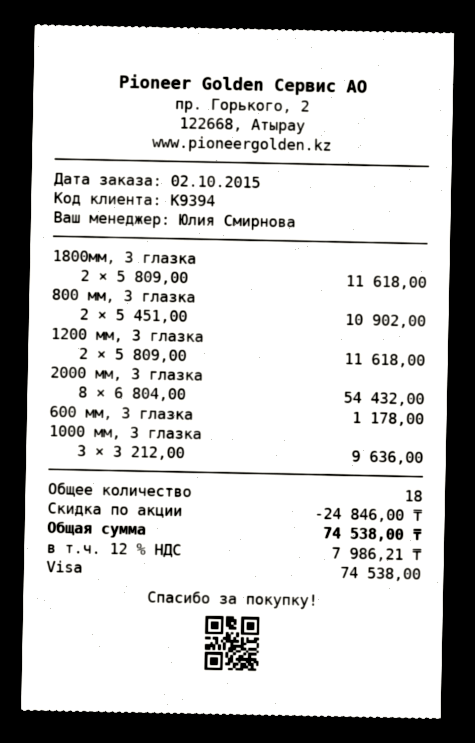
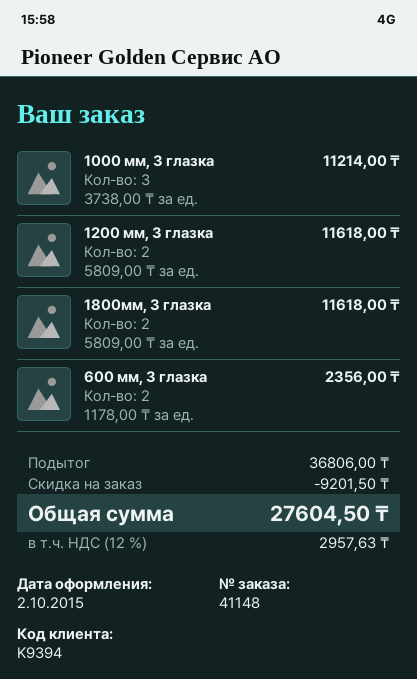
800 мм, 3 глазка: 2 x 5451.00 = 10902.00 -> none
2000 мм, 3 глазка: 8 x 6804.00 = 54432.00 -> none
600 мм, 3 глазка: 1 x 1178.00 = 1178.00 -> 2 x 1178.00 = 2356.00
1000 мм, 3 глазка: 3 x 3212.00 = 9636.00 -> 3 x 3738.00 = 11214.00
discount: 24846.00 -> 9201.50
tax: 12% = 7986.21 -> 12% = 2957.63
total: 74538.00 -> 27604.50

